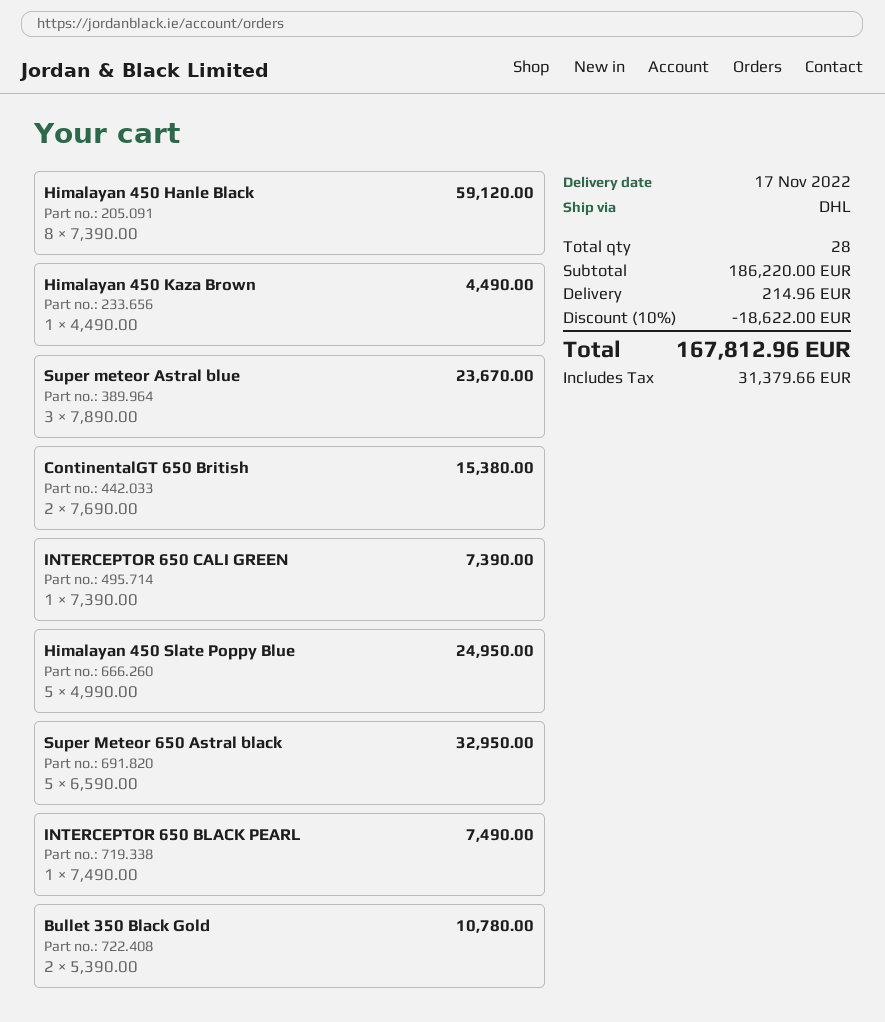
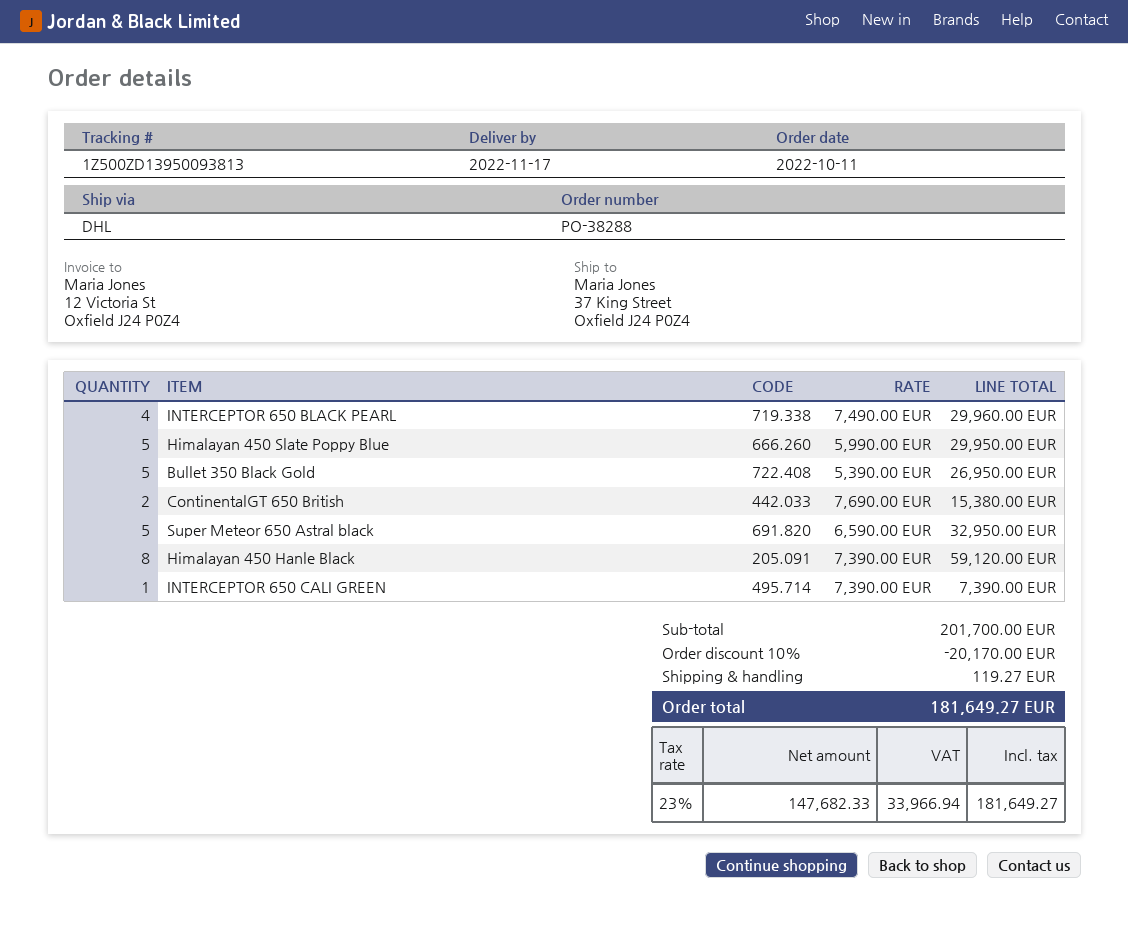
Himalayan 450 Kaza Brown: 1 x 4490.00 = 4490.00 -> none
Super meteor Astral blue: 3 x 7890.00 = 23670.00 -> none
Himalayan 450 Slate Poppy Blue: 5 x 4990.00 = 24950.00 -> 5 x 5990.00 = 29950.00
INTERCEPTOR 650 BLACK PEARL: 1 x 7490.00 = 7490.00 -> 4 x 7490.00 = 29960.00
Bullet 350 Black Gold: 2 x 5390.00 = 10780.00 -> 5 x 5390.00 = 26950.00
subtotal: 186220.00 -> 201700.00
discount: 10% = 18622.00 -> 10% = 20170.00
shipping: 214.96 -> 119.27
tax: 31379.66 -> 33966.94
total: 167812.96 -> 181649.27

